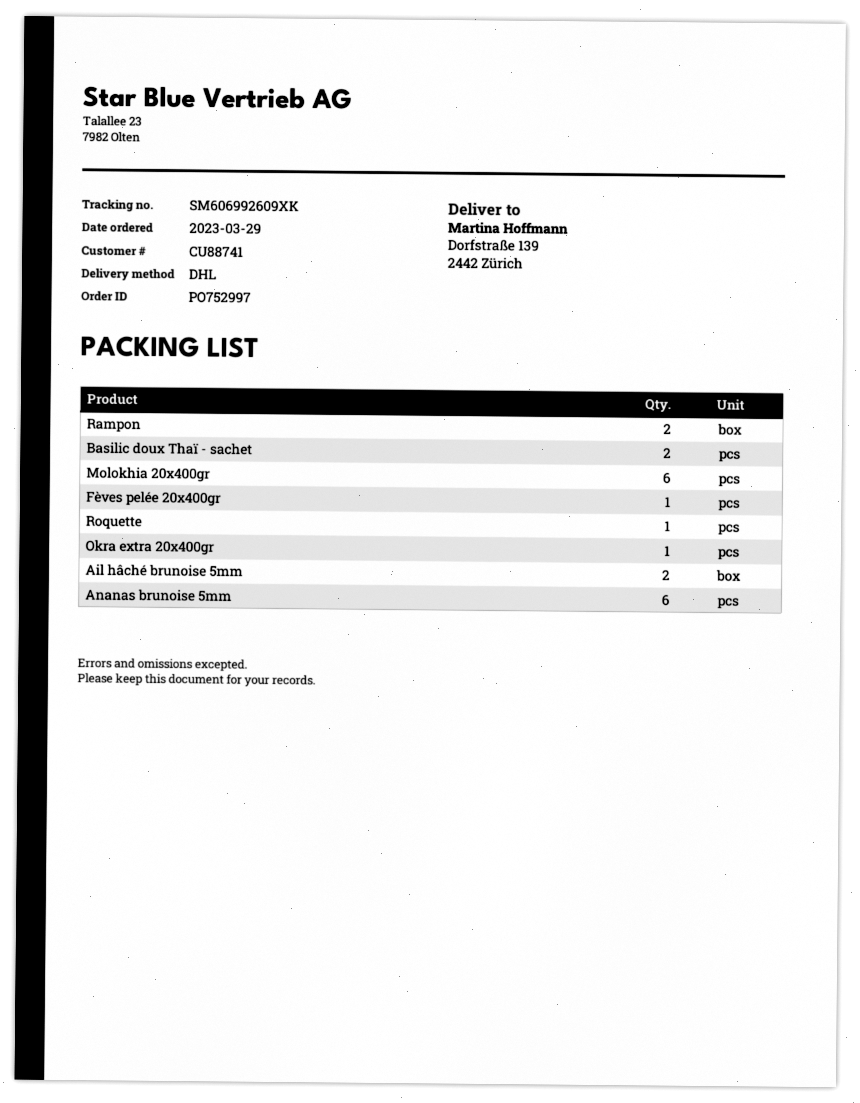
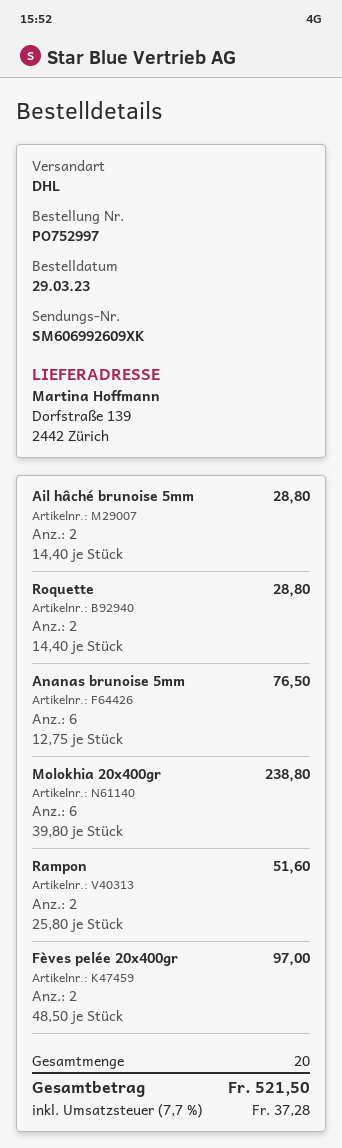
Basilic doux Thaï - sachet: 2 -> none
Fèves pelée 20x400gr: 1 -> 2
Roquette: 1 -> 2
Okra extra 20x400gr: 1 -> none

